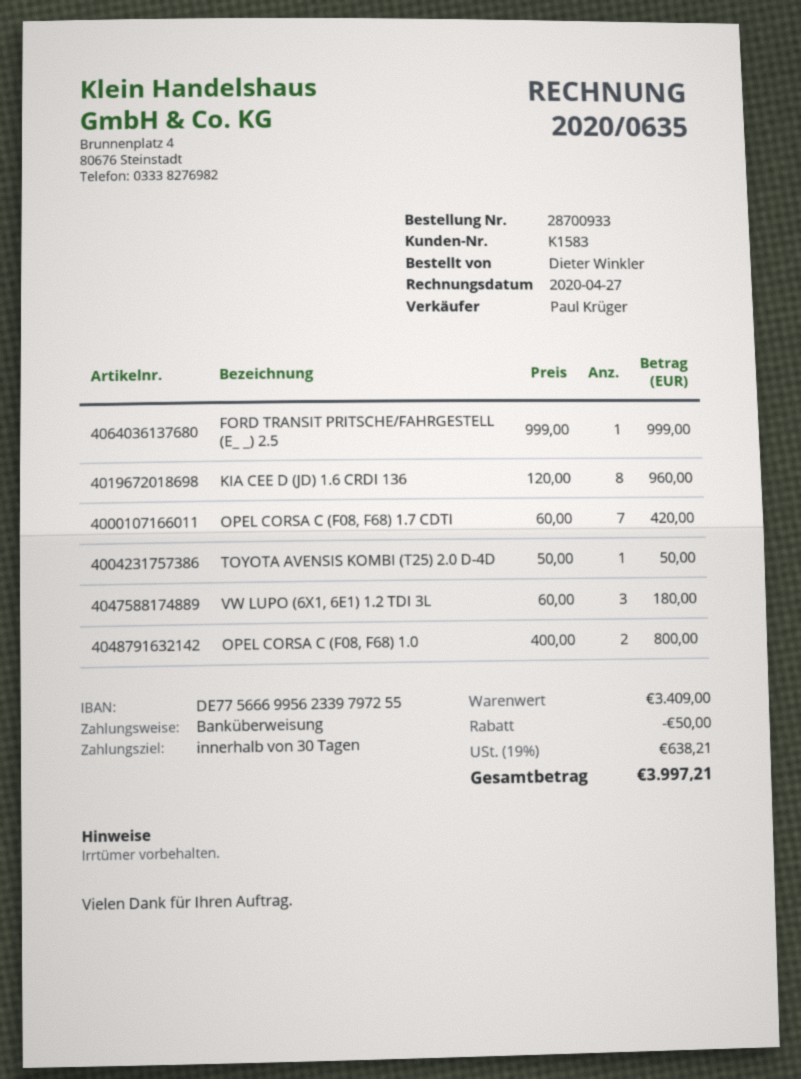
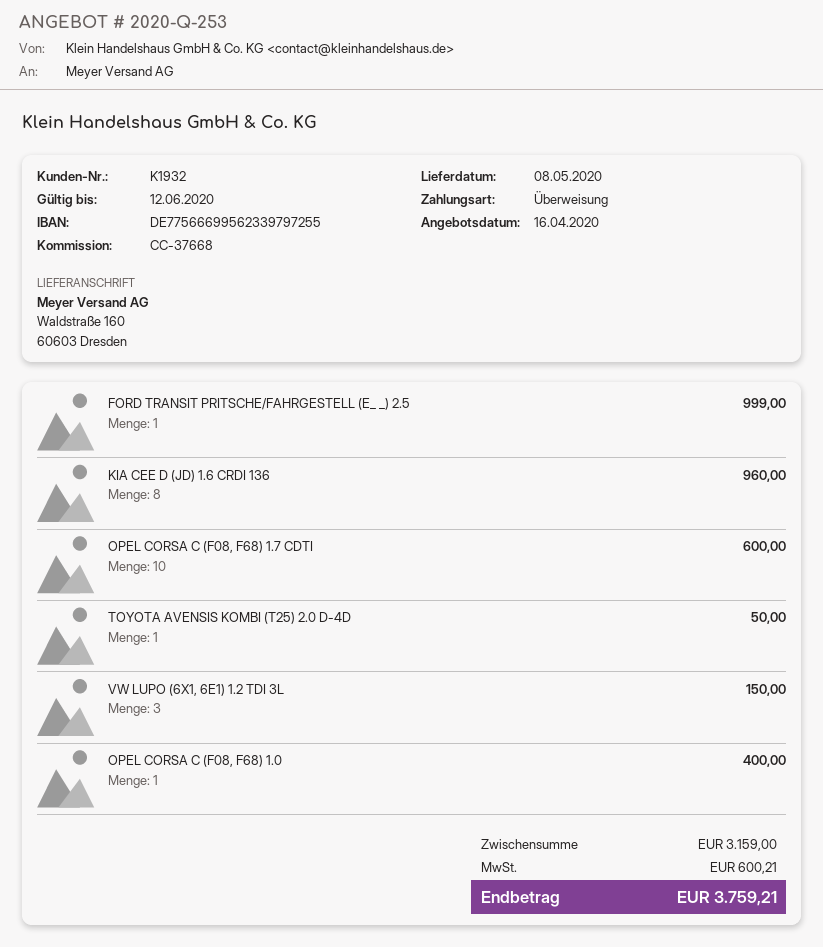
customer number: K1583 -> K1932
OPEL CORSA C (F08, F68) 1.7 CDTI: 7 for 420.00 -> 10 for 600.00
VW LUPO (6X1, 6E1) 1.2 TDI 3L: 3 for 180.00 -> 3 for 150.00
OPEL CORSA C (F08, F68) 1.0: 2 for 800.00 -> 1 for 400.00
subtotal: 3409.00 -> 3159.00
discount: 50.00 -> none
tax: 638.21 -> 600.21
total: 3997.21 -> 3759.21

